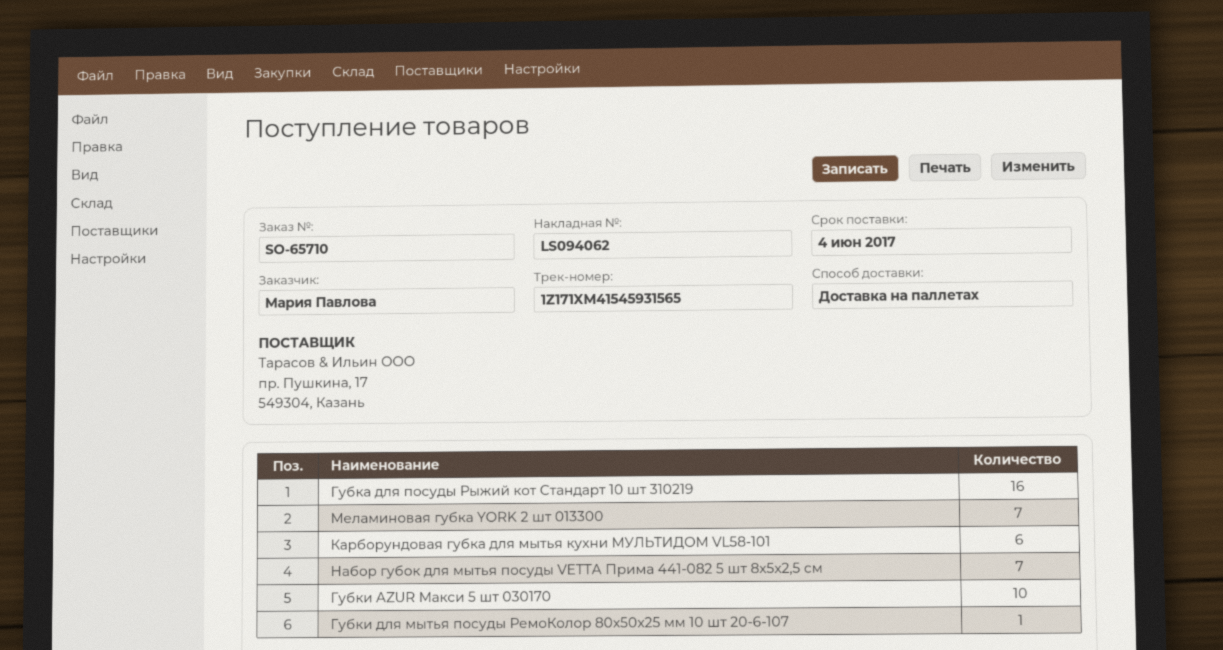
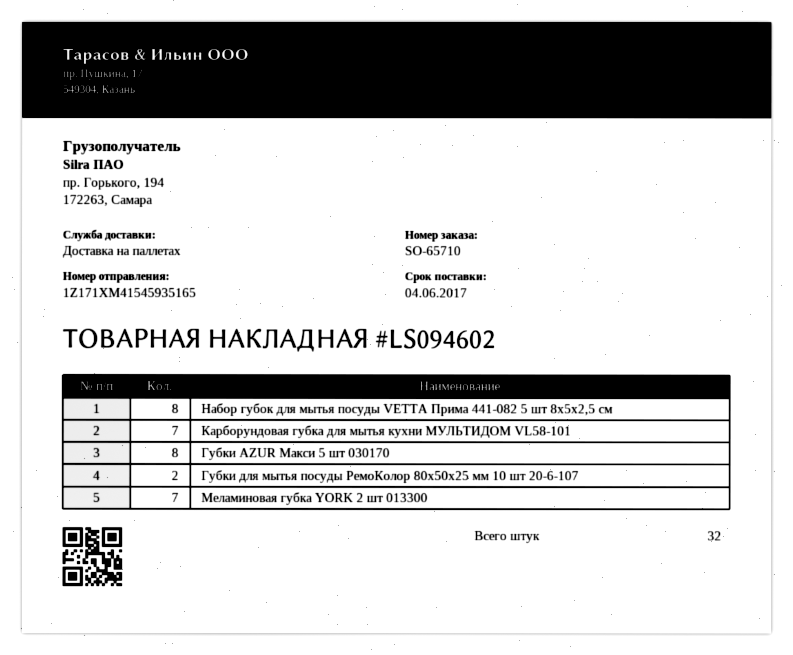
delivery note number: LS094062 -> LS094602
tracking number: 1Z171XM41545931565 -> 1Z171XM41545935165
Губка для посуды Рыжий кот Стандарт 10 шт 310219: 16 -> none
Карборундовая губка для мытья кухни МУЛЬТИДОМ VL58-101: 6 -> 7
Набор губок для мытья посуды VETTA Прима 441-082 5 шт 8x5x2,5 см: 7 -> 8
Губки AZUR Макси 5 шт 030170: 10 -> 8
Губки для мытья посуды РемоКолор 80x50x25 мм 10 шт 20-6-107: 1 -> 2

